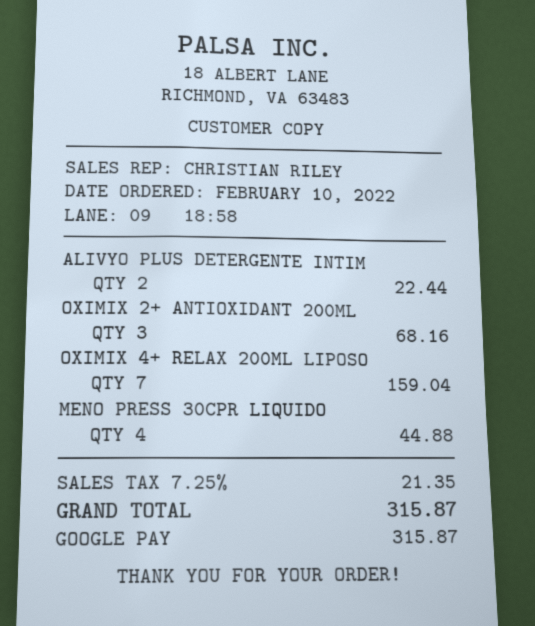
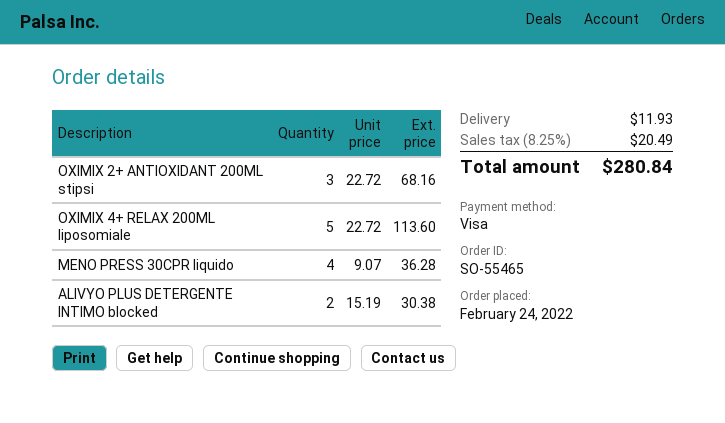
order date: 2022-02-10 -> 2022-02-24
payment method: Google Pay -> Visa
ALIVYO PLUS DETERGENTE INTIM: 2 for 22.44 -> 2 for 30.38
OXIMIX 4+ RELAX 200ML LIPOSO: 7 for 159.04 -> 5 for 113.60
MENO PRESS 30CPR LIQUIDO: 4 for 44.88 -> 4 for 36.28
shipping: none -> 11.93
tax: 7.25% = 21.35 -> 8.25% = 20.49
total: 315.87 -> 280.84

